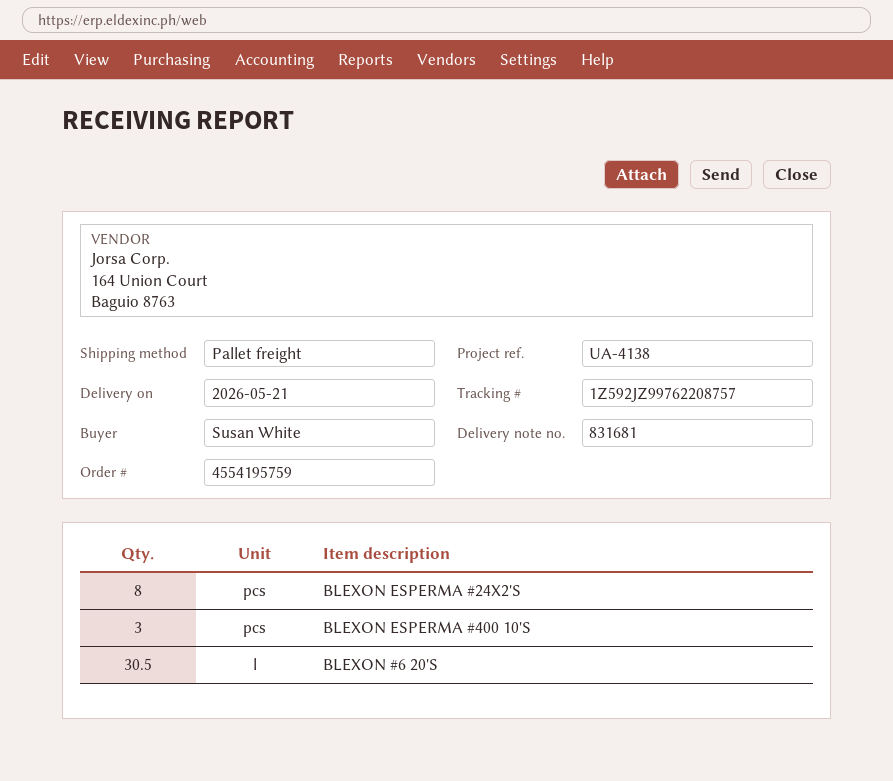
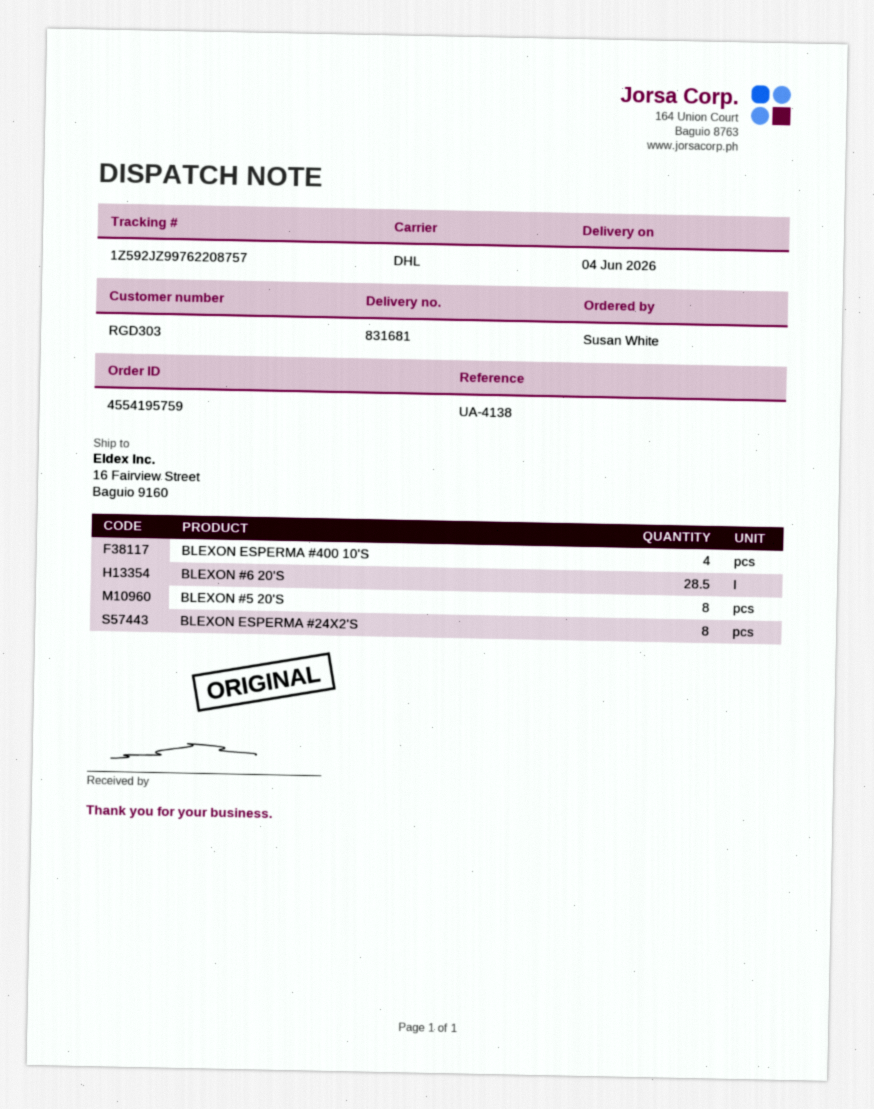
delivery date: 2026-05-21 -> 2026-06-04
shipping method: pallet freight -> DHL
BLEXON ESPERMA #400 10'S: 3 -> 4
BLEXON #6 20'S: 30.5 -> 28.5
BLEXON #5 20'S: none -> 8

